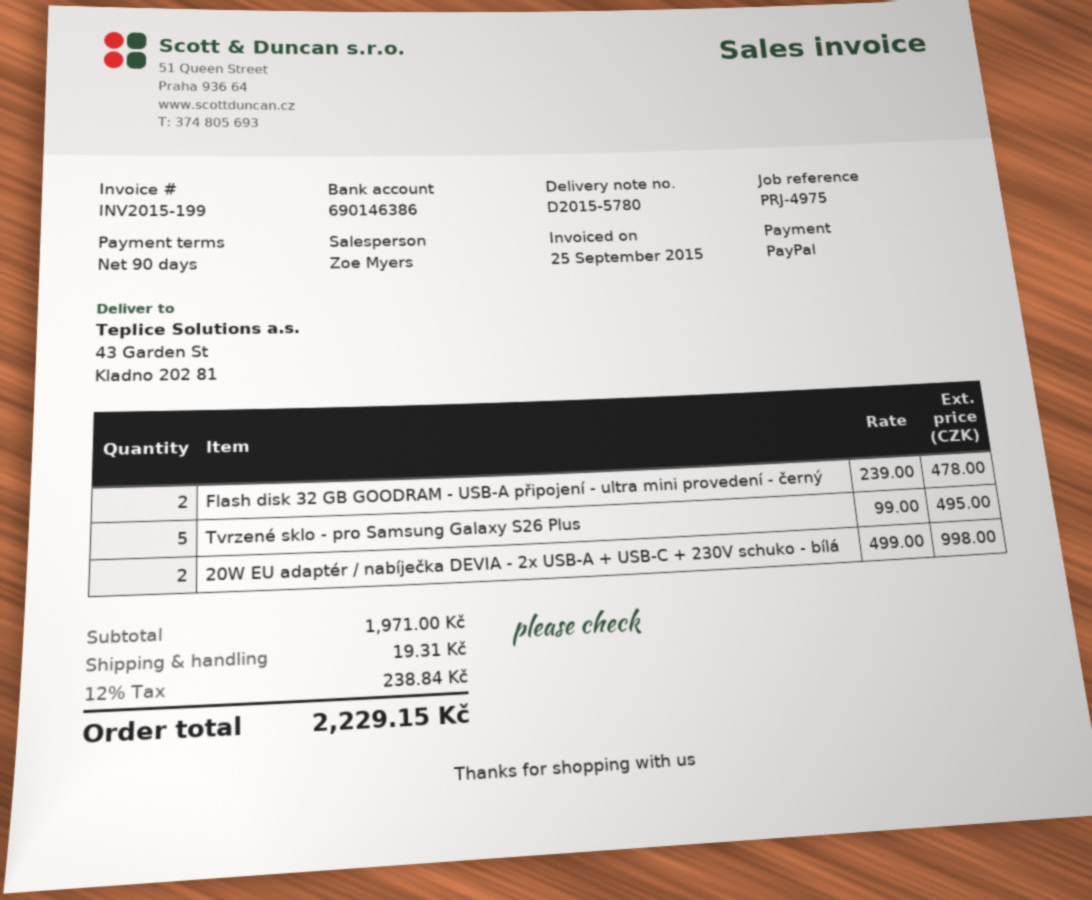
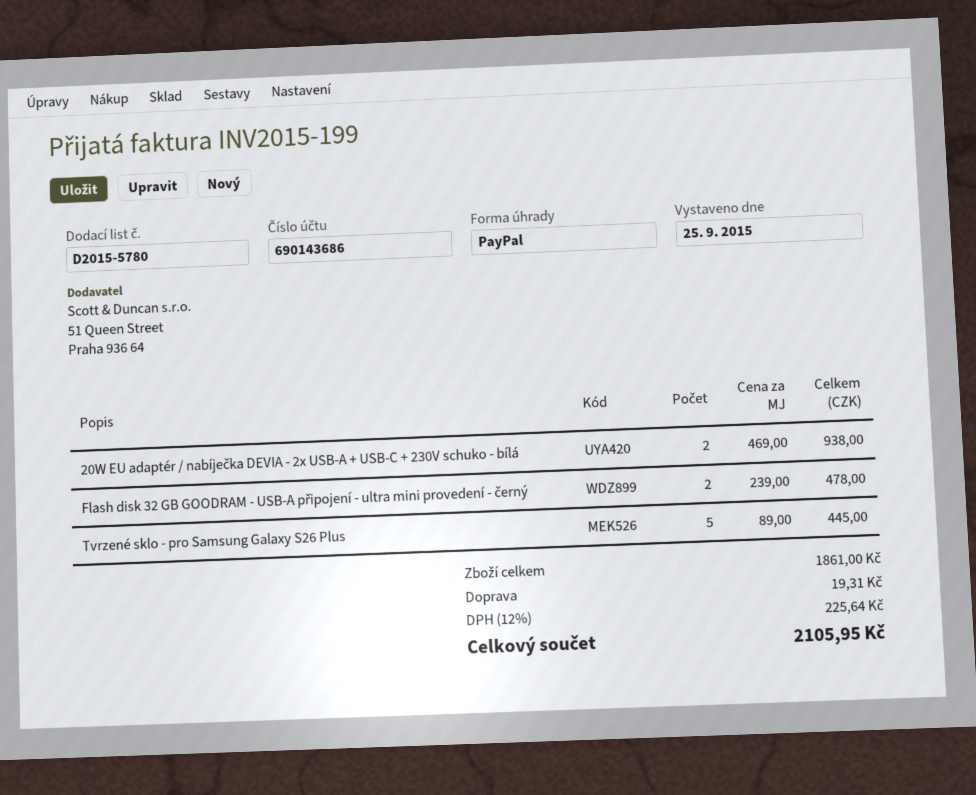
bank account: 690146386 -> 690143686
Tvrzené sklo - pro Samsung Galaxy S26 Plus: 5 x 99.00 = 495.00 -> 5 x 89.00 = 445.00
20W EU adaptér / nabíječka DEVIA - 2x USB-A + USB-C + 230V schuko - bílá: 2 x 499.00 = 998.00 -> 2 x 469.00 = 938.00
subtotal: 1971.00 -> 1861.00
tax: 12% = 238.84 -> 12% = 225.64
total: 2229.15 -> 2105.95

